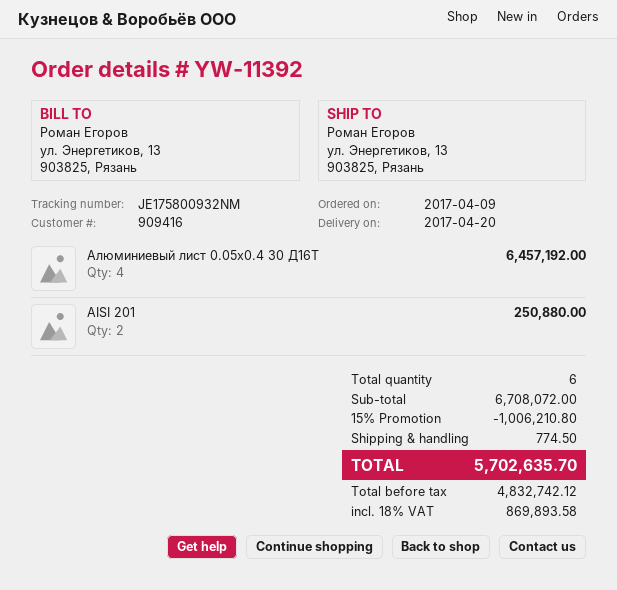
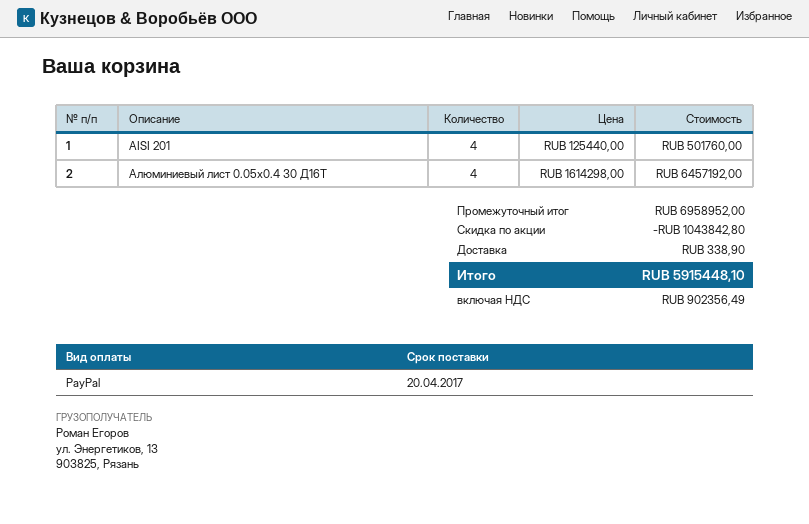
AISI 201: 2 for 250880.00 -> 4 for 501760.00
subtotal: 6708072.00 -> 6958952.00
discount: 1006210.80 -> 1043842.80
shipping: 774.50 -> 338.90
tax: 869893.58 -> 902356.49
total: 5702635.70 -> 5915448.10

